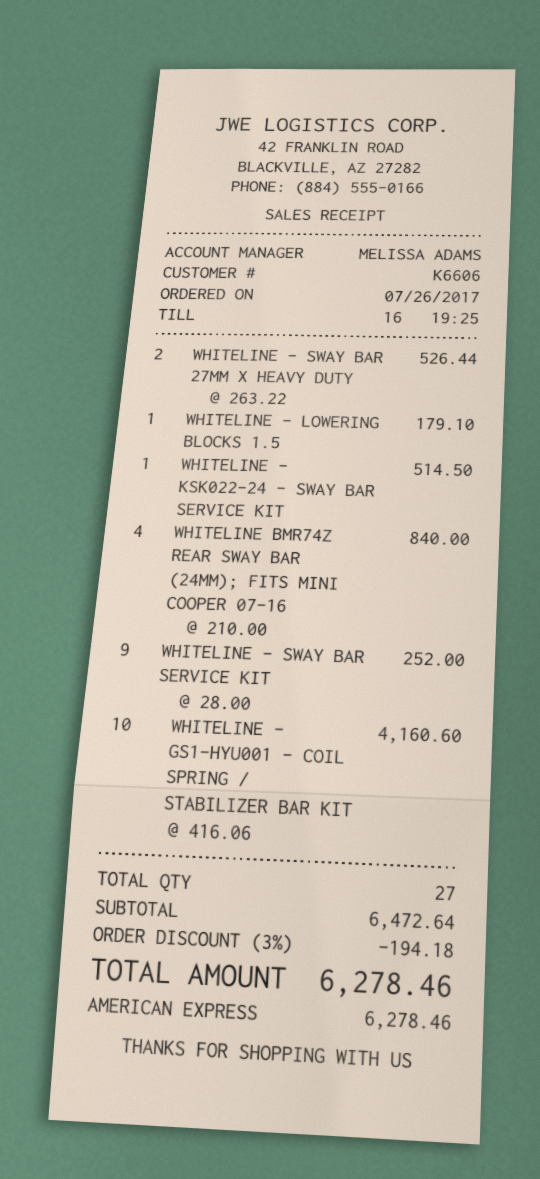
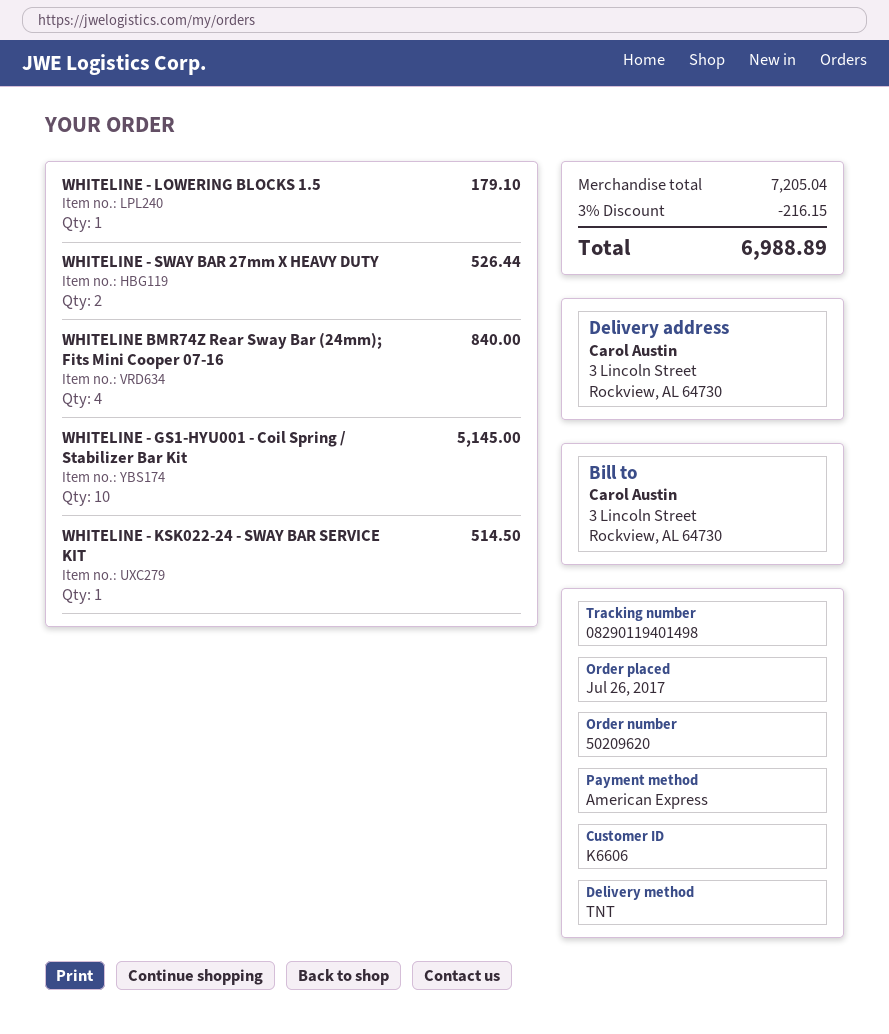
WHITELINE - SWAY BAR SERVICE KIT: 9 for 252.00 -> none
WHITELINE - GS1-HYU001 - COIL SPRING / STABILIZER BAR KIT: 10 for 4160.60 -> 10 for 5145.00
subtotal: 6472.64 -> 7205.04
discount: 3% = 194.18 -> 3% = 216.15
total: 6278.46 -> 6988.89

